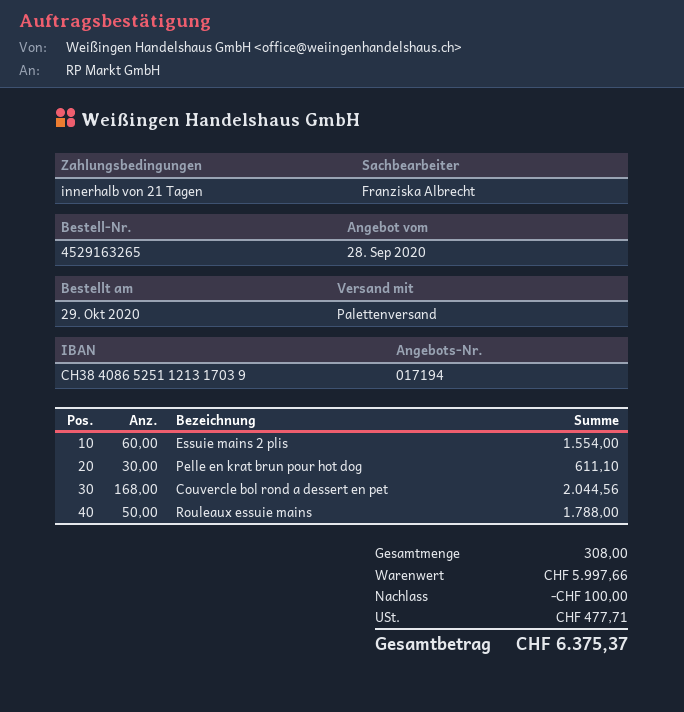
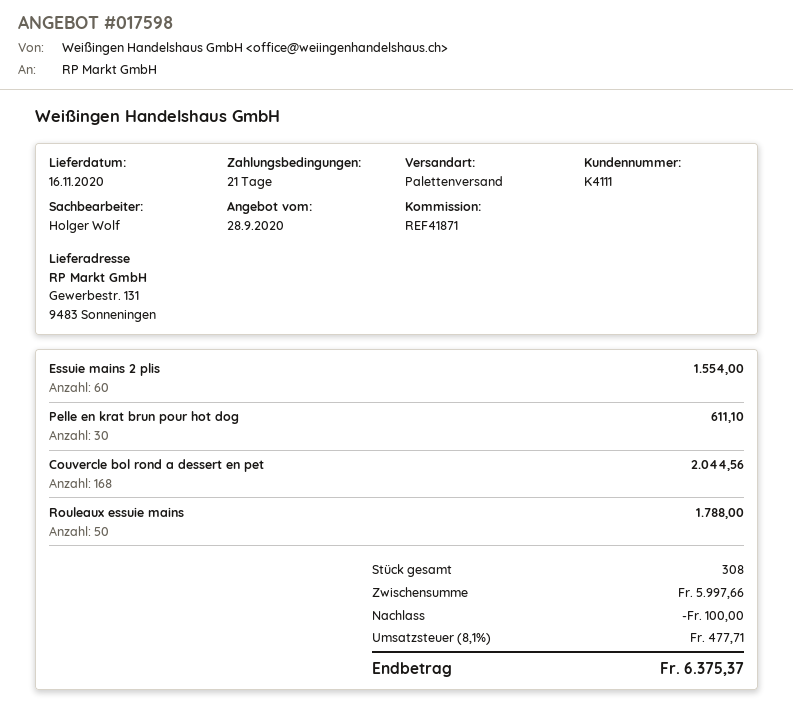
quote number: 017194 -> 017598
sales rep: Franziska Albrecht -> Holger Wolf

